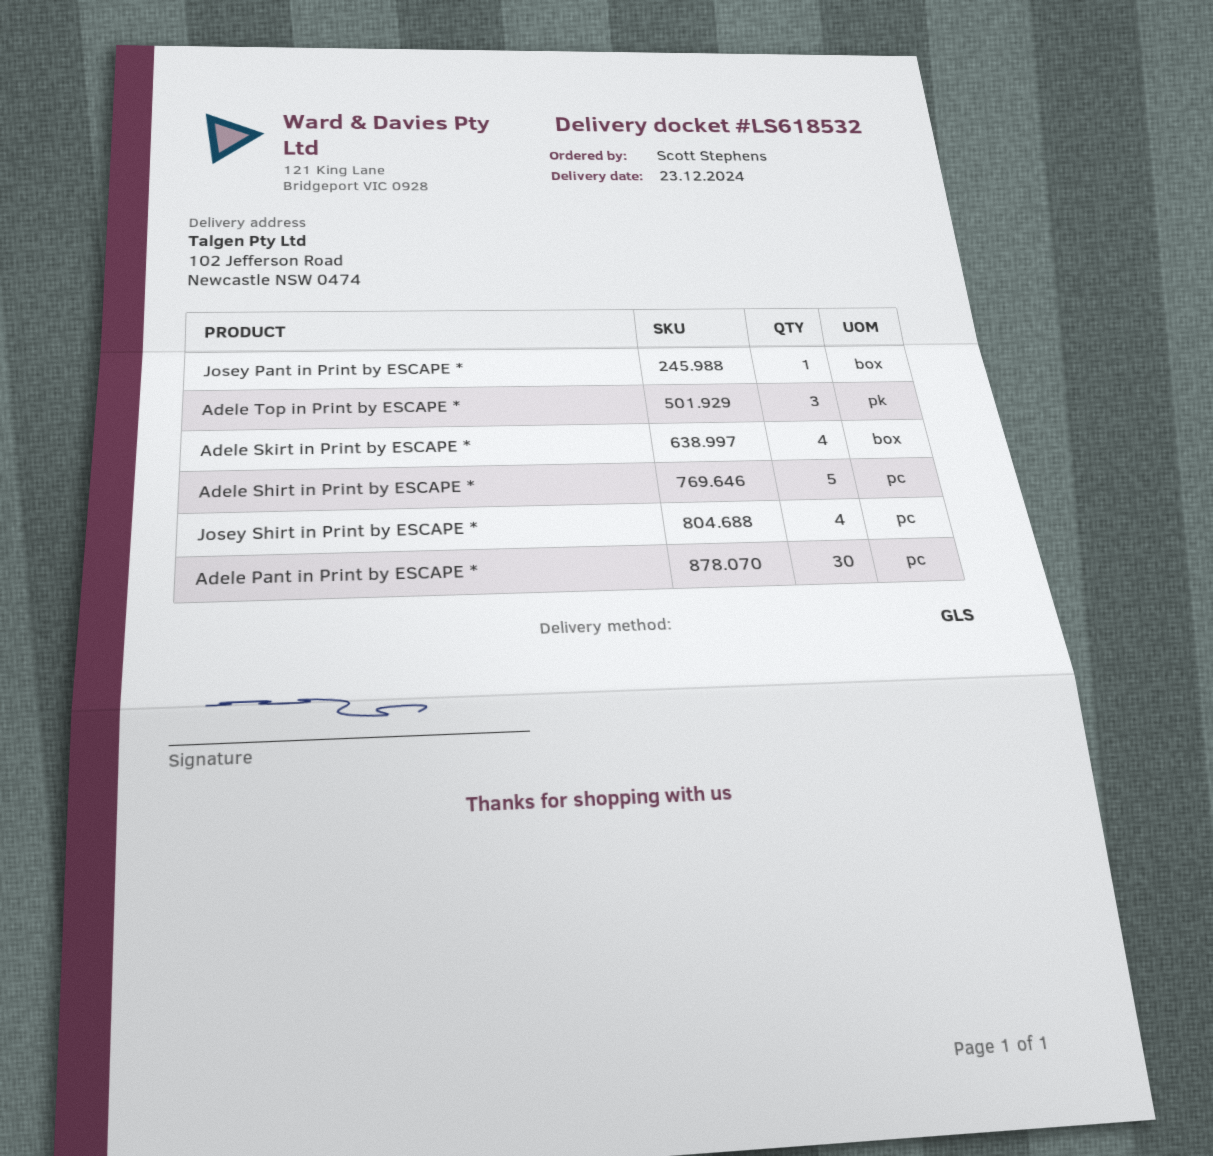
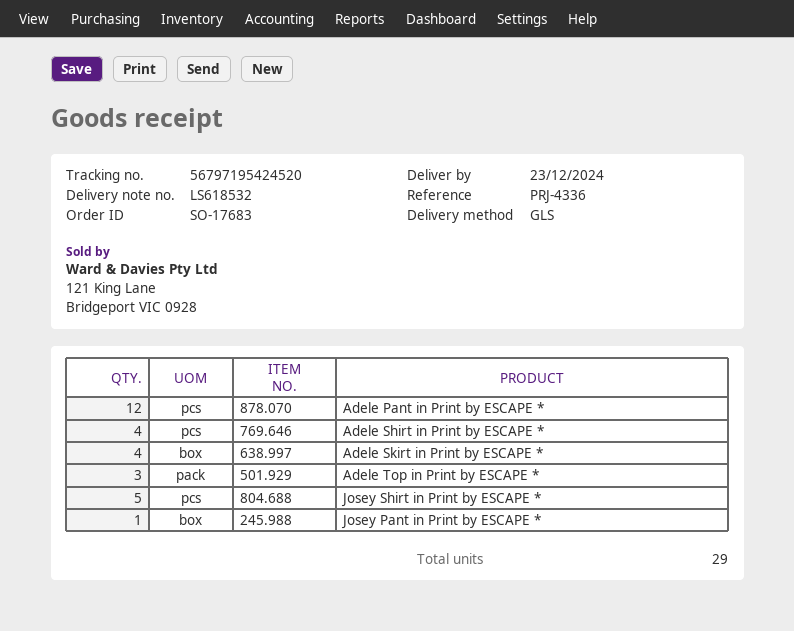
Adele Shirt in Print by ESCAPE *: 5 -> 4
Josey Shirt in Print by ESCAPE *: 4 -> 5
Adele Pant in Print by ESCAPE *: 30 -> 12

